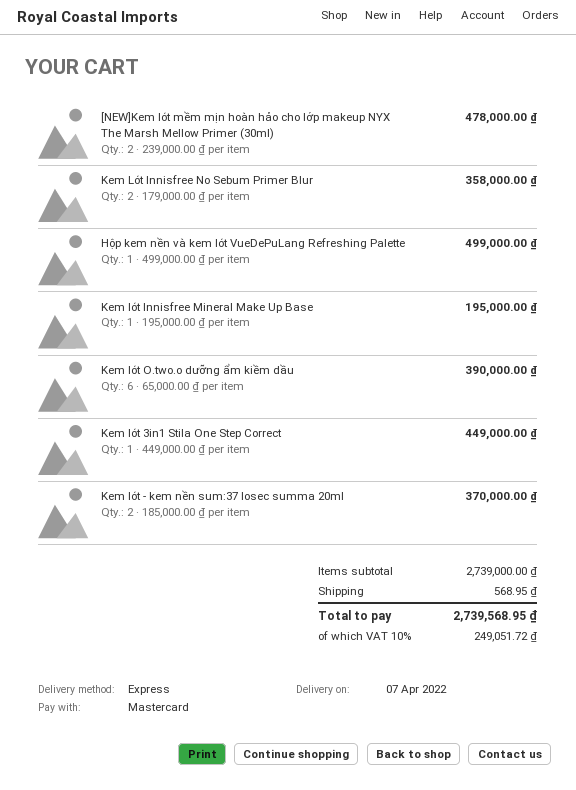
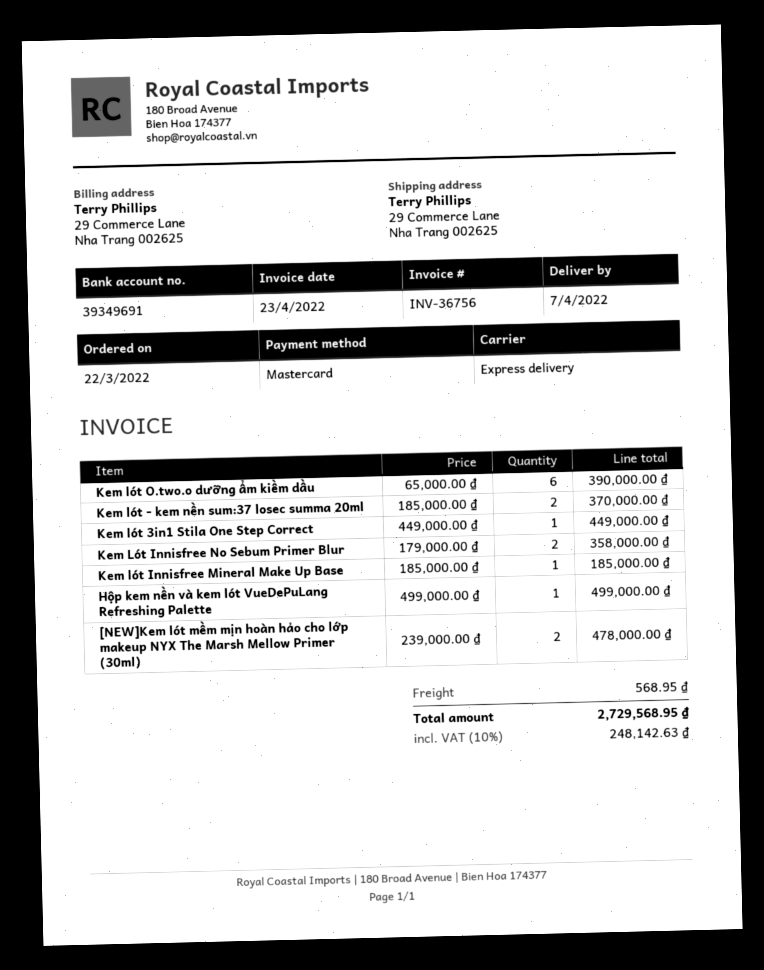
Kem lót Innisfree Mineral Make Up Base: 1 x 195000.00 = 195000.00 -> 1 x 185000.00 = 185000.00
tax: 10% = 249051.72 -> 10% = 248142.63
total: 2739568.95 -> 2729568.95

